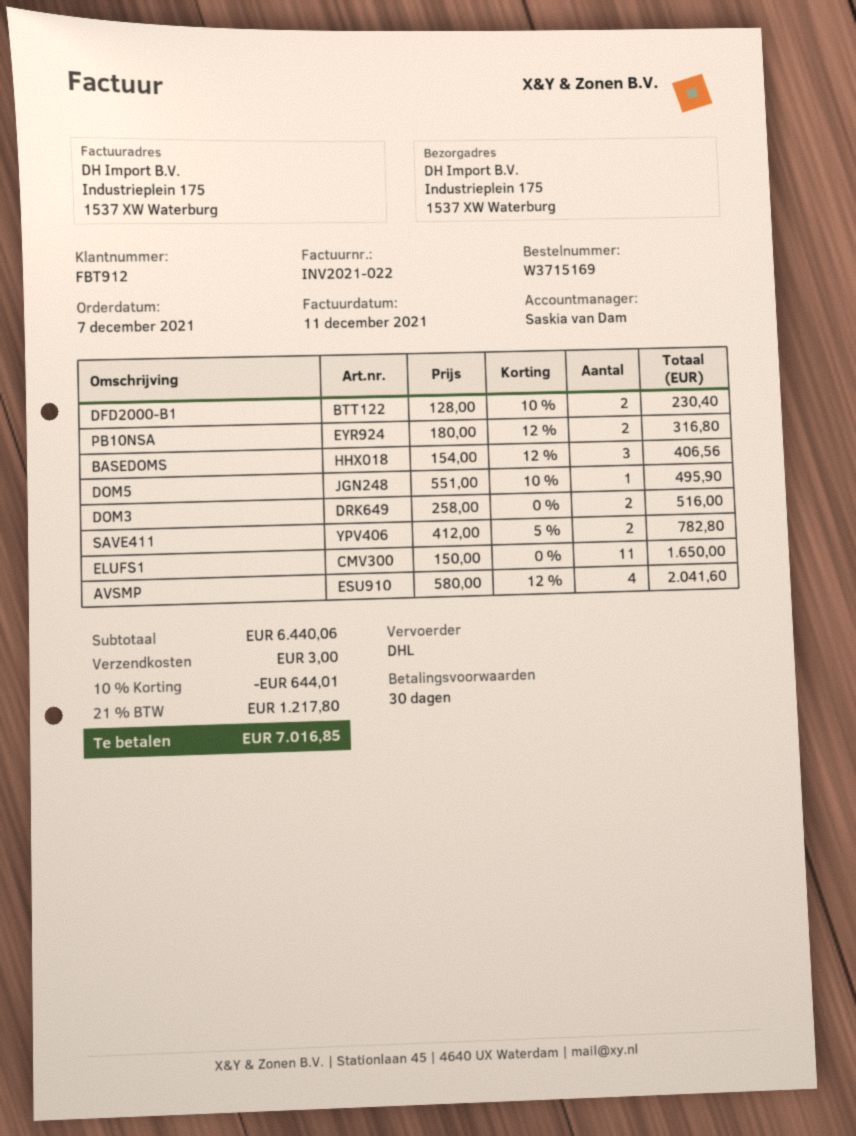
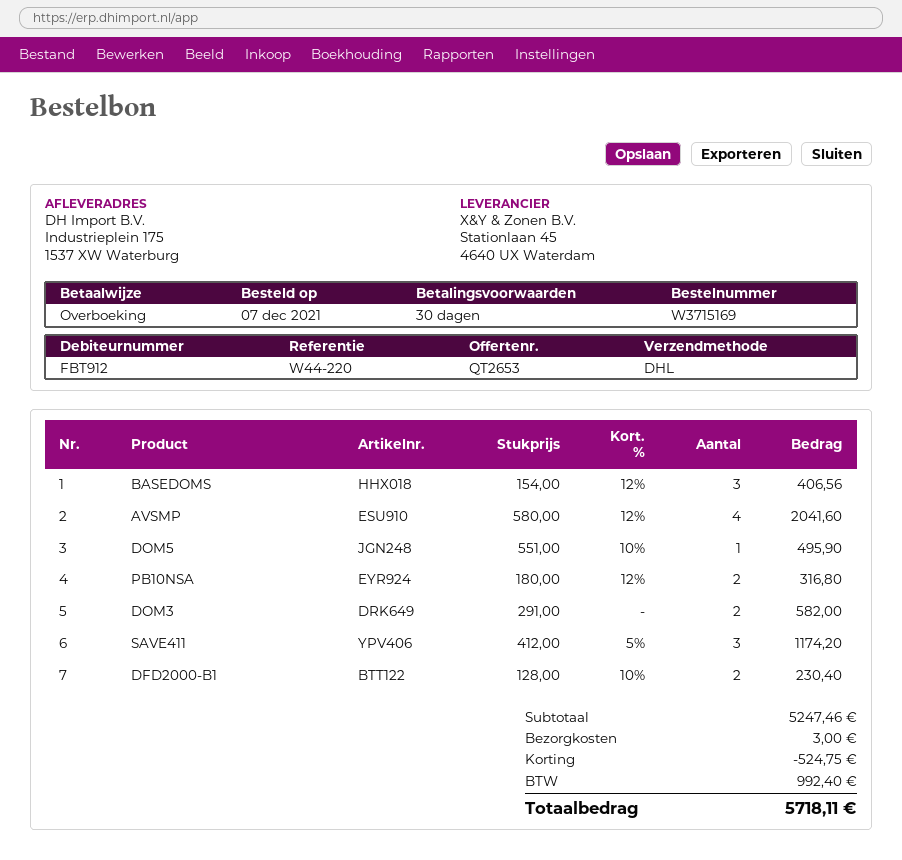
DOM3: 2 x 258.00 = 516.00 -> 2 x 291.00 = 582.00
SAVE411: 2 x 412.00 - 5% = 782.80 -> 3 x 412.00 - 5% = 1174.20
ELUFS1: 11 x 150.00 = 1650.00 -> none
subtotal: 6440.06 -> 5247.46
discount: 644.01 -> 524.75
tax: 1217.80 -> 992.40
total: 7016.85 -> 5718.11

